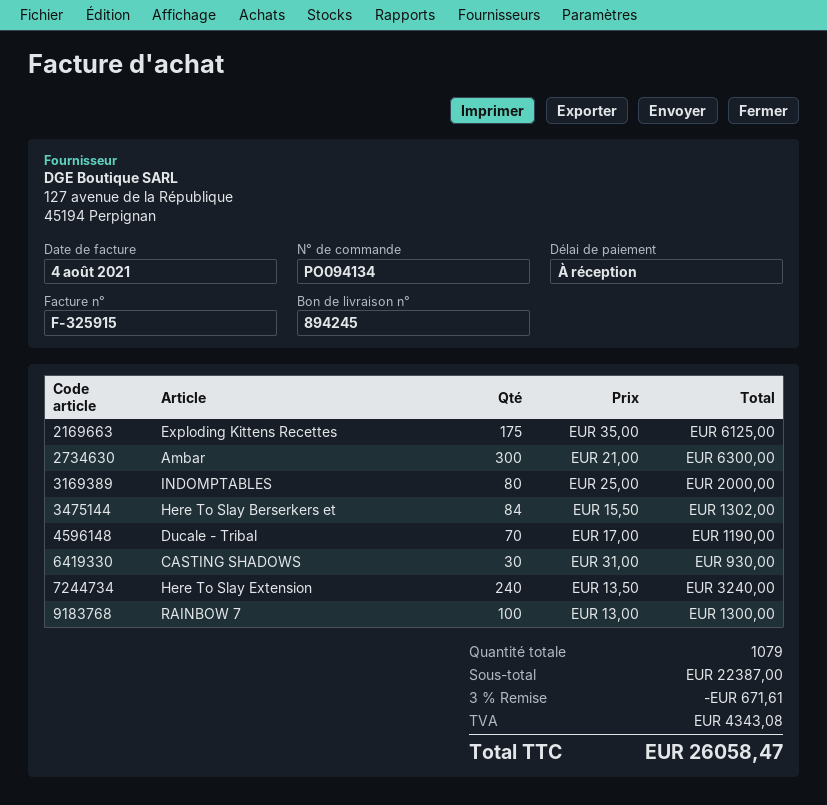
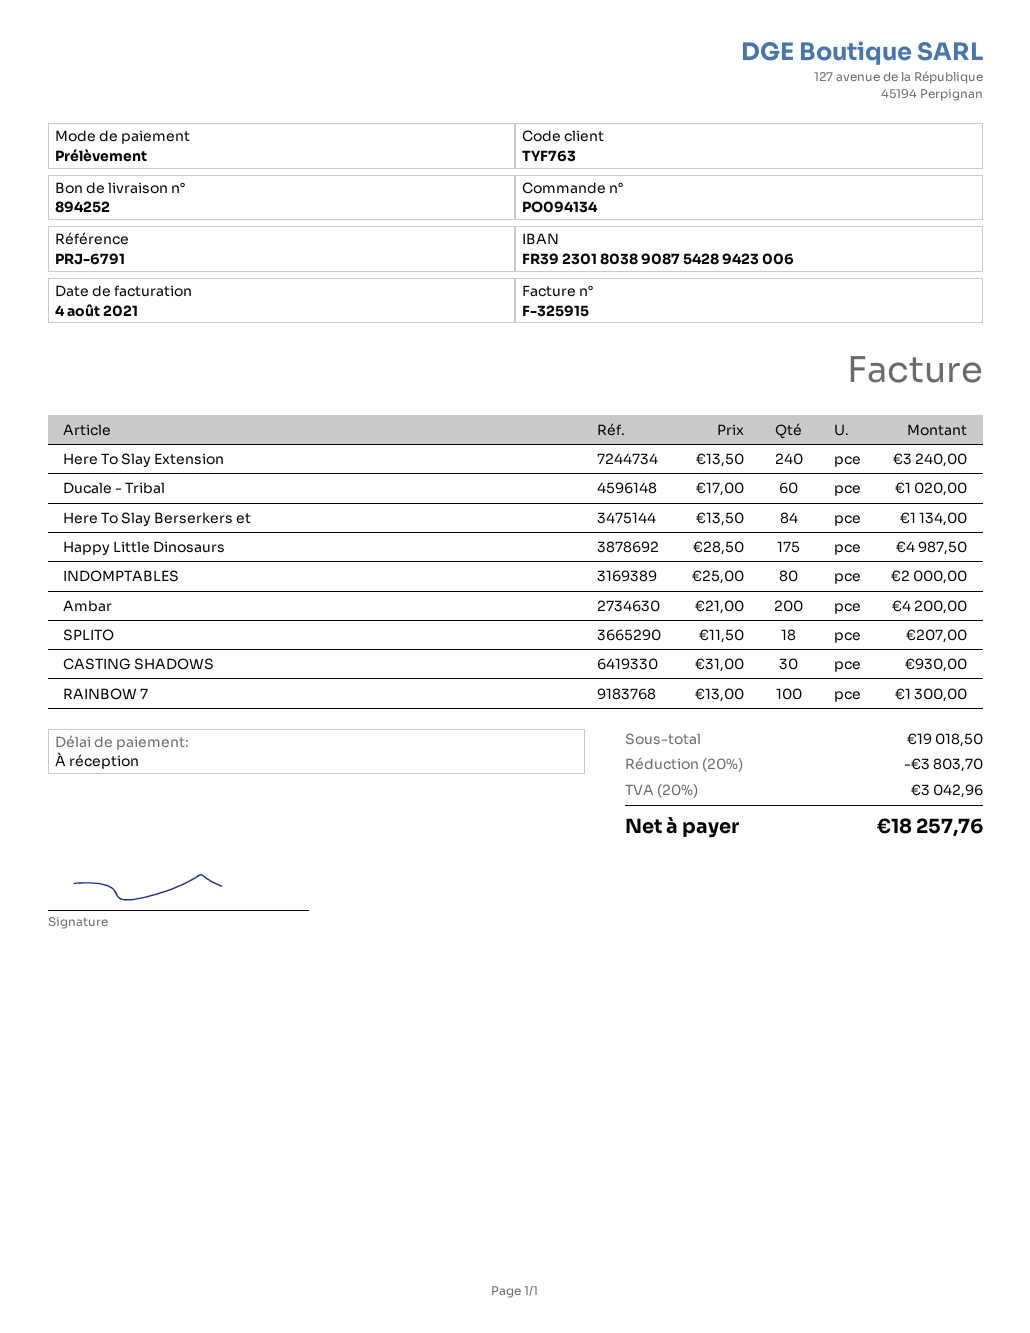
delivery note number: 894245 -> 894252
Exploding Kittens Recettes: 175 x 35.00 = 6125.00 -> none
Ambar: 300 x 21.00 = 6300.00 -> 200 x 21.00 = 4200.00
Here To Slay Berserkers et: 84 x 15.50 = 1302.00 -> 84 x 13.50 = 1134.00
Ducale - Tribal: 70 x 17.00 = 1190.00 -> 60 x 17.00 = 1020.00
Happy Little Dinosaurs: none -> 175 x 28.50 = 4987.50
SPLITO: none -> 18 x 11.50 = 207.00
subtotal: 22387.00 -> 19018.50
discount: 3% = 671.61 -> 20% = 3803.70
tax: 4343.08 -> 3042.96
total: 26058.47 -> 18257.76

